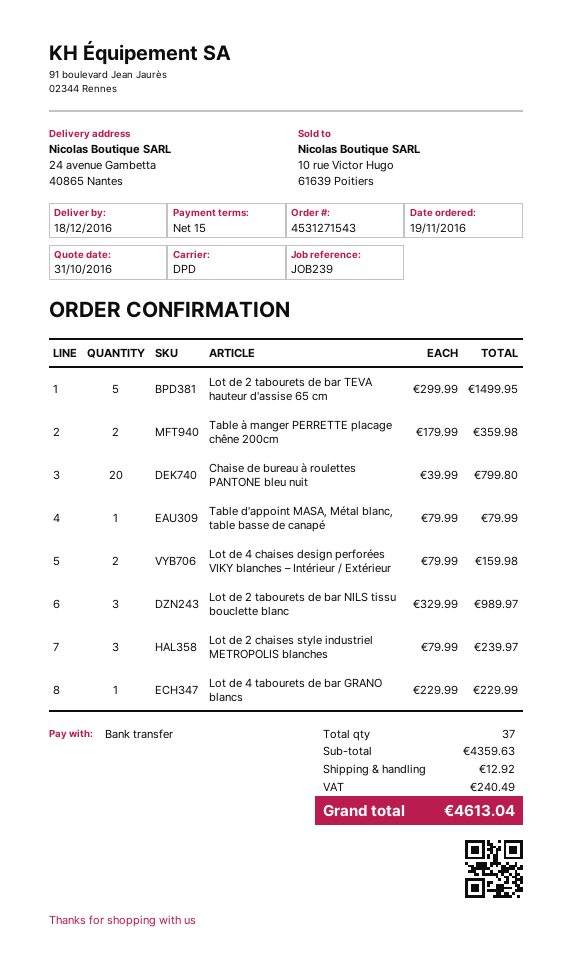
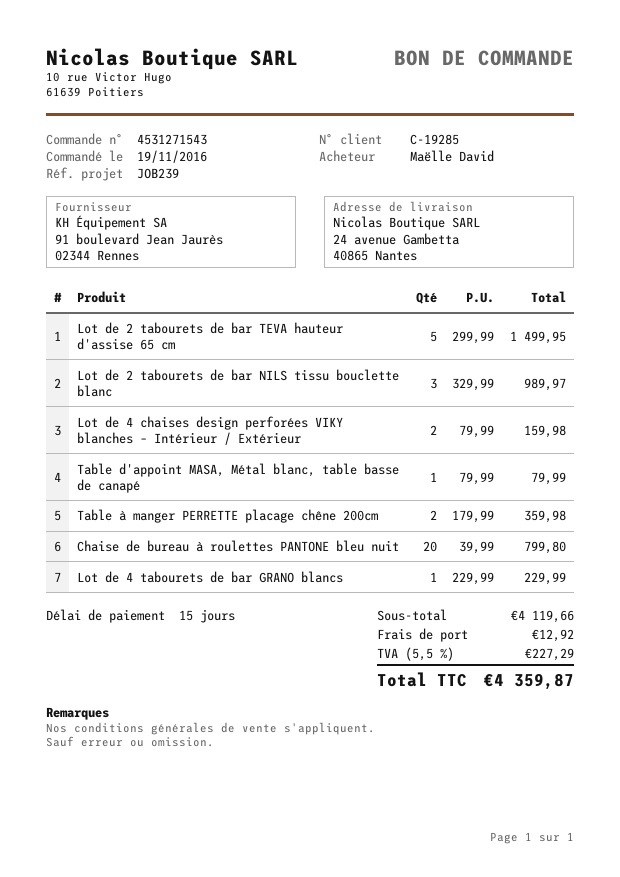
Lot de 2 chaises style industriel METROPOLIS blanches: 3 x 79.99 = 239.97 -> none
subtotal: 4359.63 -> 4119.66
tax: 240.49 -> 227.29
total: 4613.04 -> 4359.87

